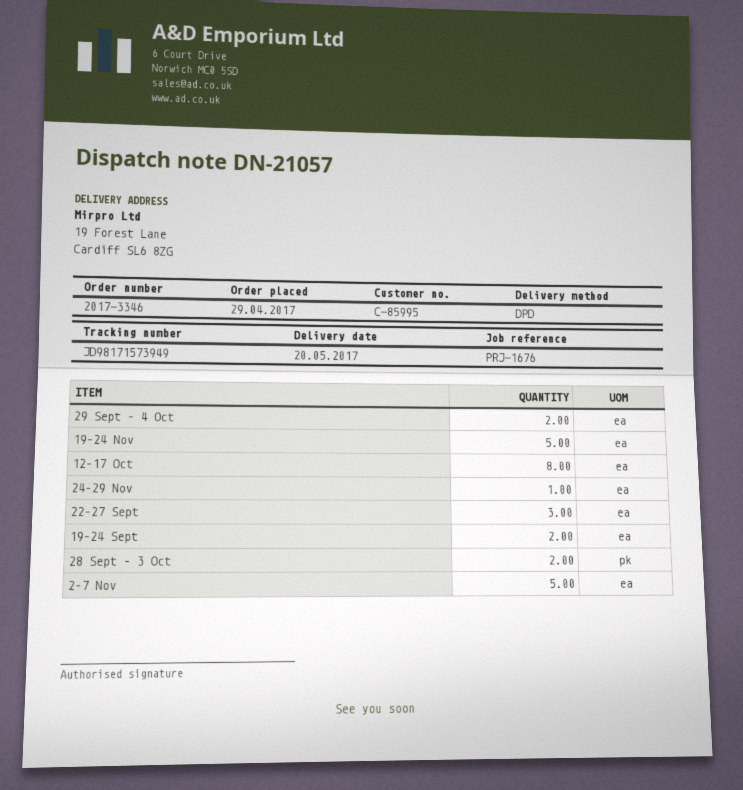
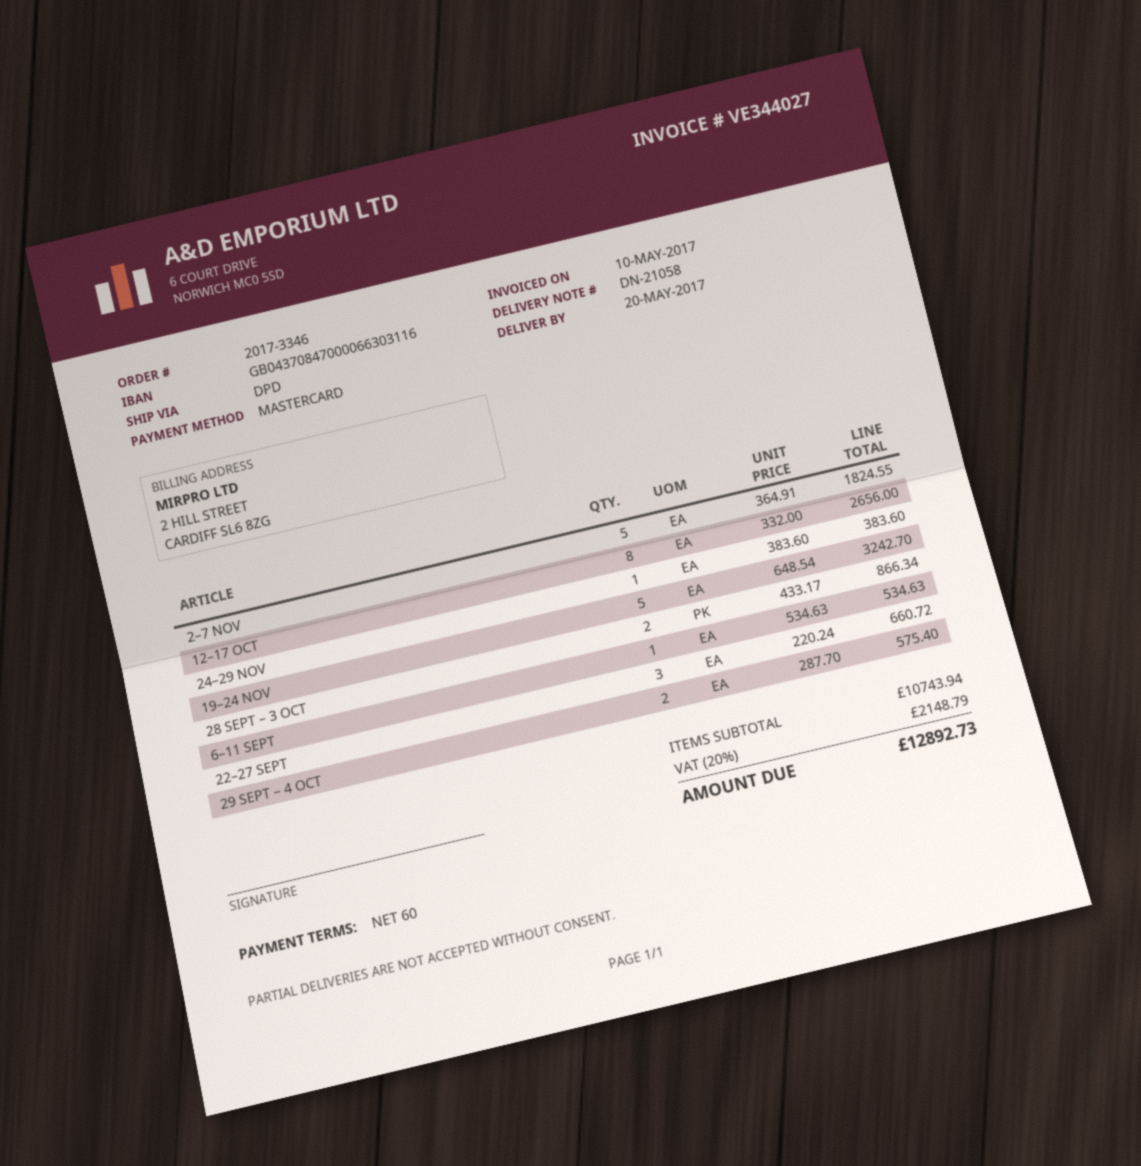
delivery note number: DN-21057 -> DN-21058
19–24 Sept: 2 -> none
6–11 SEPT: none -> 1

